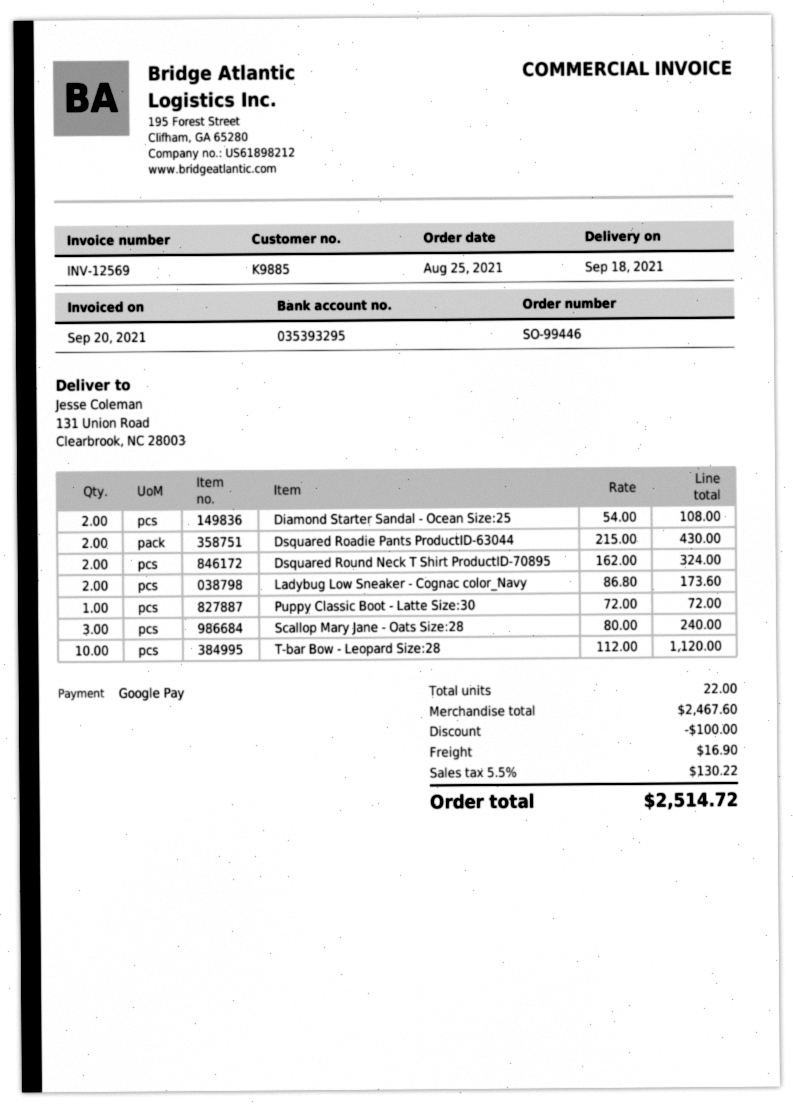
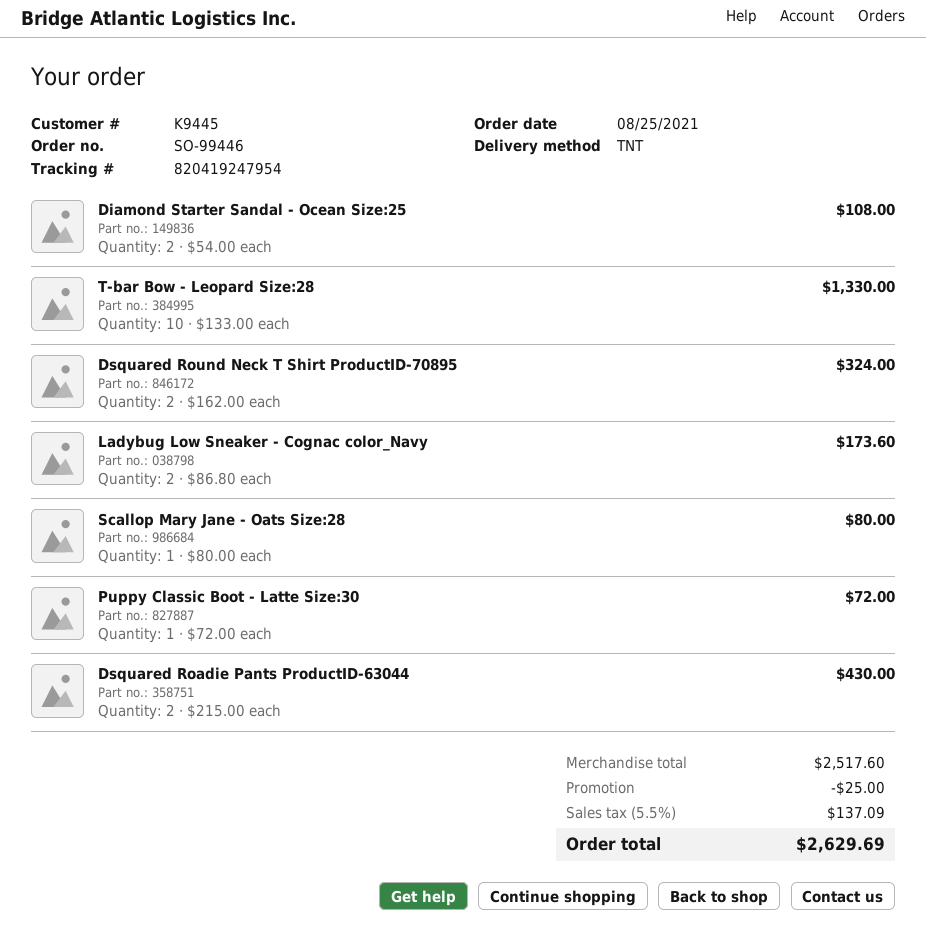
customer number: K9885 -> K9445
Scallop Mary Jane - Oats Size:28: 3 x 80.00 = 240.00 -> 1 x 80.00 = 80.00
T-bar Bow - Leopard Size:28: 10 x 112.00 = 1120.00 -> 10 x 133.00 = 1330.00
subtotal: 2467.60 -> 2517.60
discount: 100.00 -> 25.00
shipping: 16.90 -> none
tax: 5.5% = 130.22 -> 5.5% = 137.09
total: 2514.72 -> 2629.69

